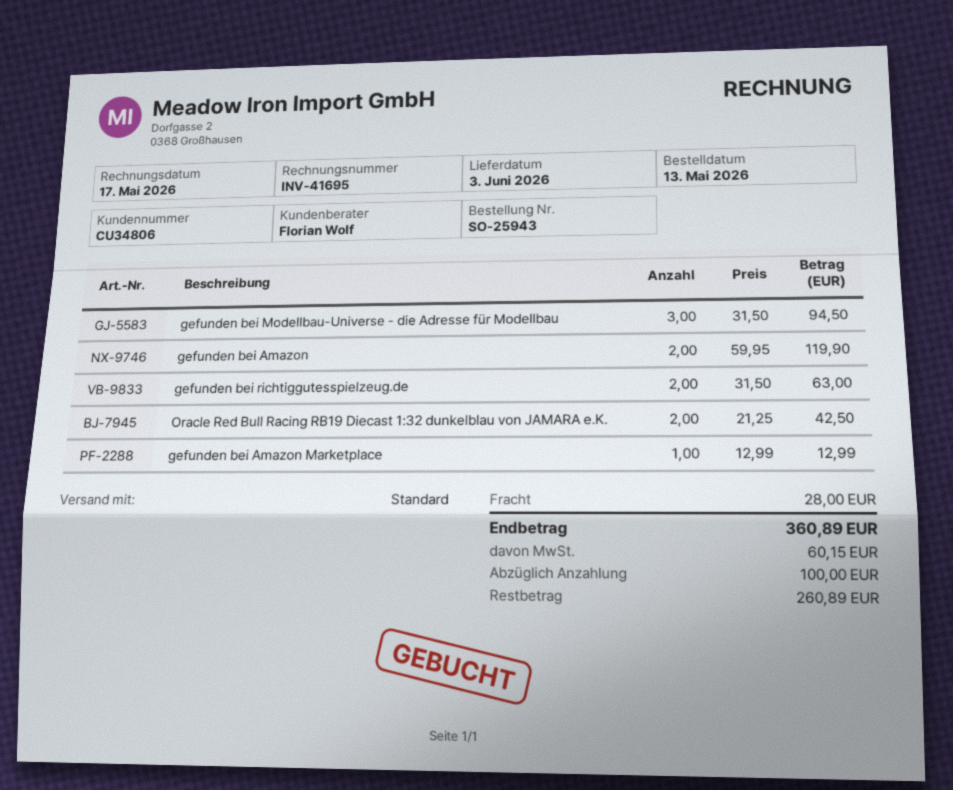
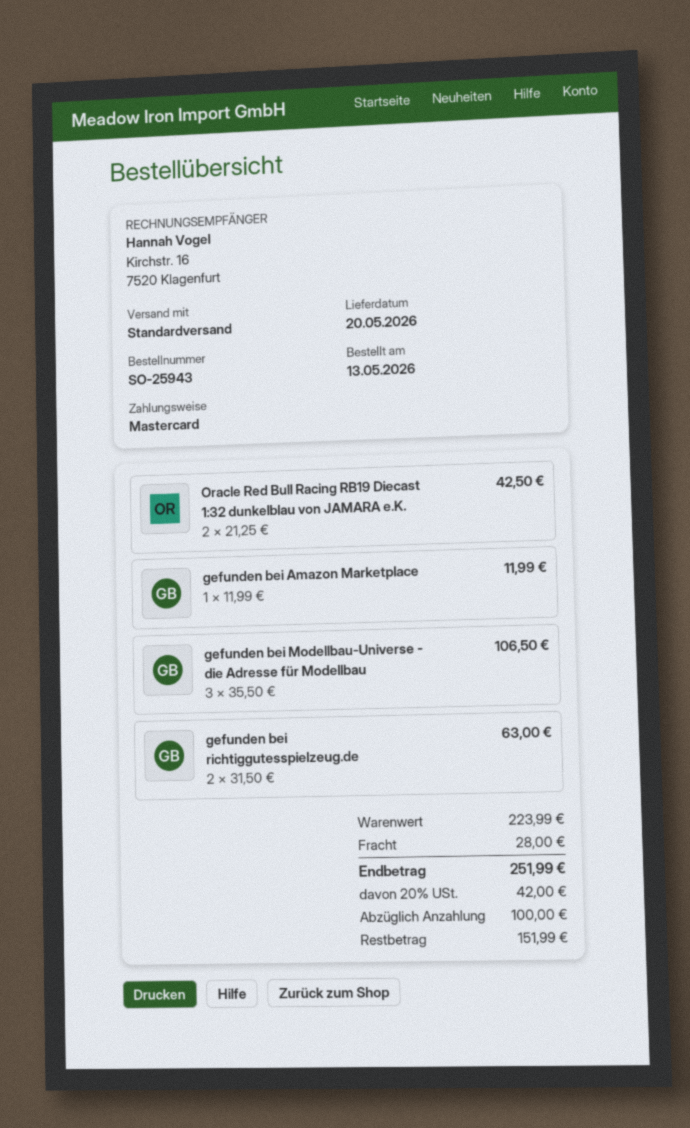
delivery date: 2026-06-03 -> 2026-05-20
gefunden bei Modellbau-Universe - die Adresse für Modellbau: 3 x 31.50 = 94.50 -> 3 x 35.50 = 106.50
gefunden bei Amazon: 2 x 59.95 = 119.90 -> none
gefunden bei Amazon Marketplace: 1 x 12.99 = 12.99 -> 1 x 11.99 = 11.99
tax: 60.15 -> 42.00
total: 360.89 -> 251.99
balance: 260.89 -> 151.99

